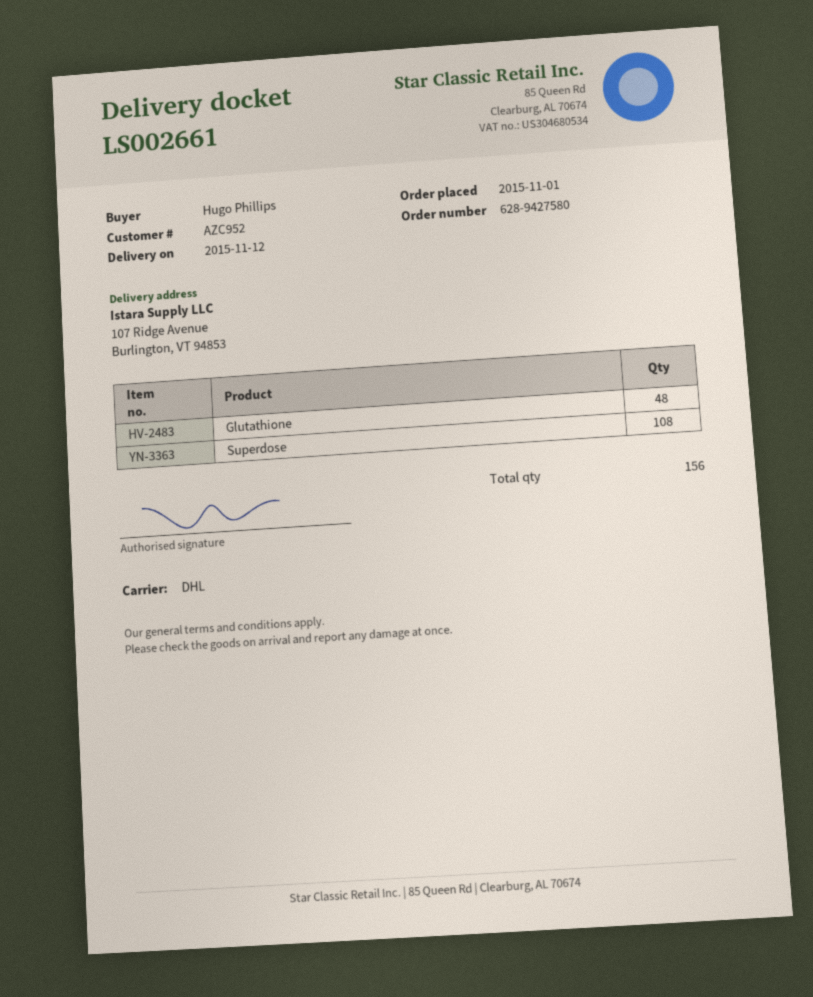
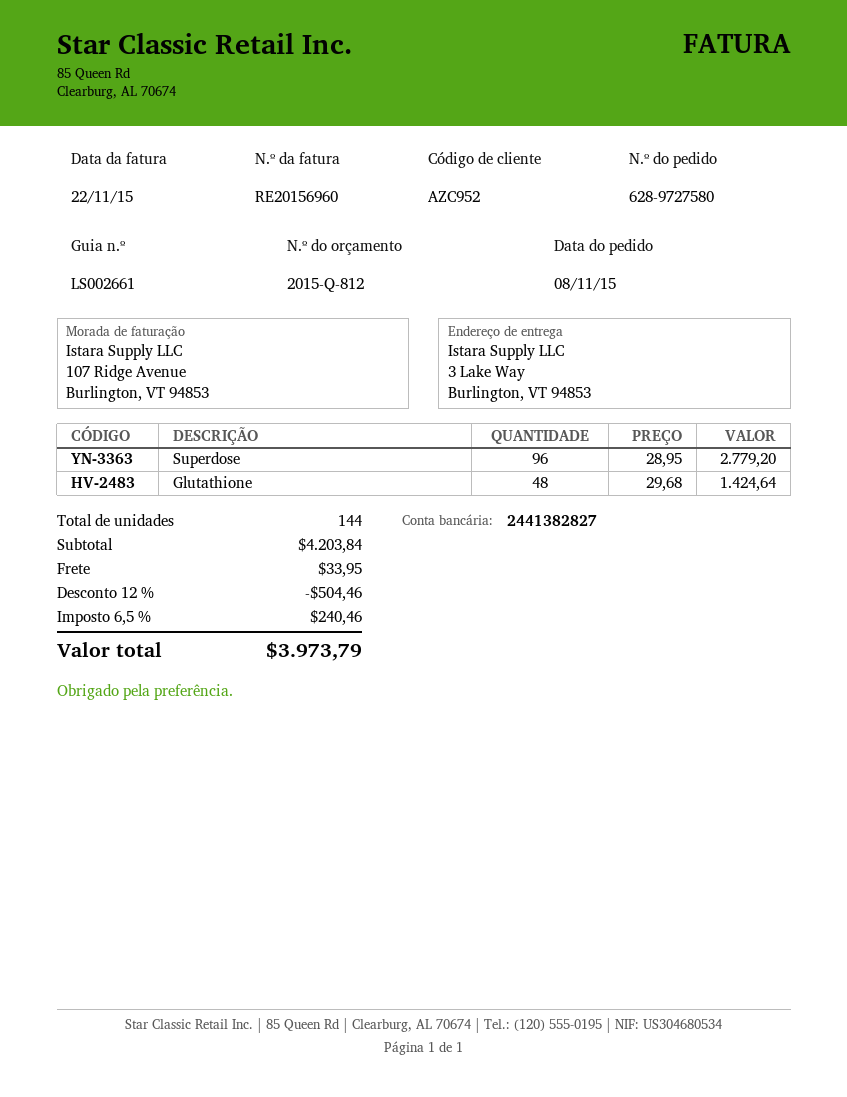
order number: 628-9427580 -> 628-9727580
order date: 2015-11-01 -> 2015-11-08
ship to: 107 Ridge Avenue, Burlington, VT 94853 -> 3 Lake Way, Burlington, VT 94853
Superdose: 108 -> 96
total quantity: 156 -> 144

